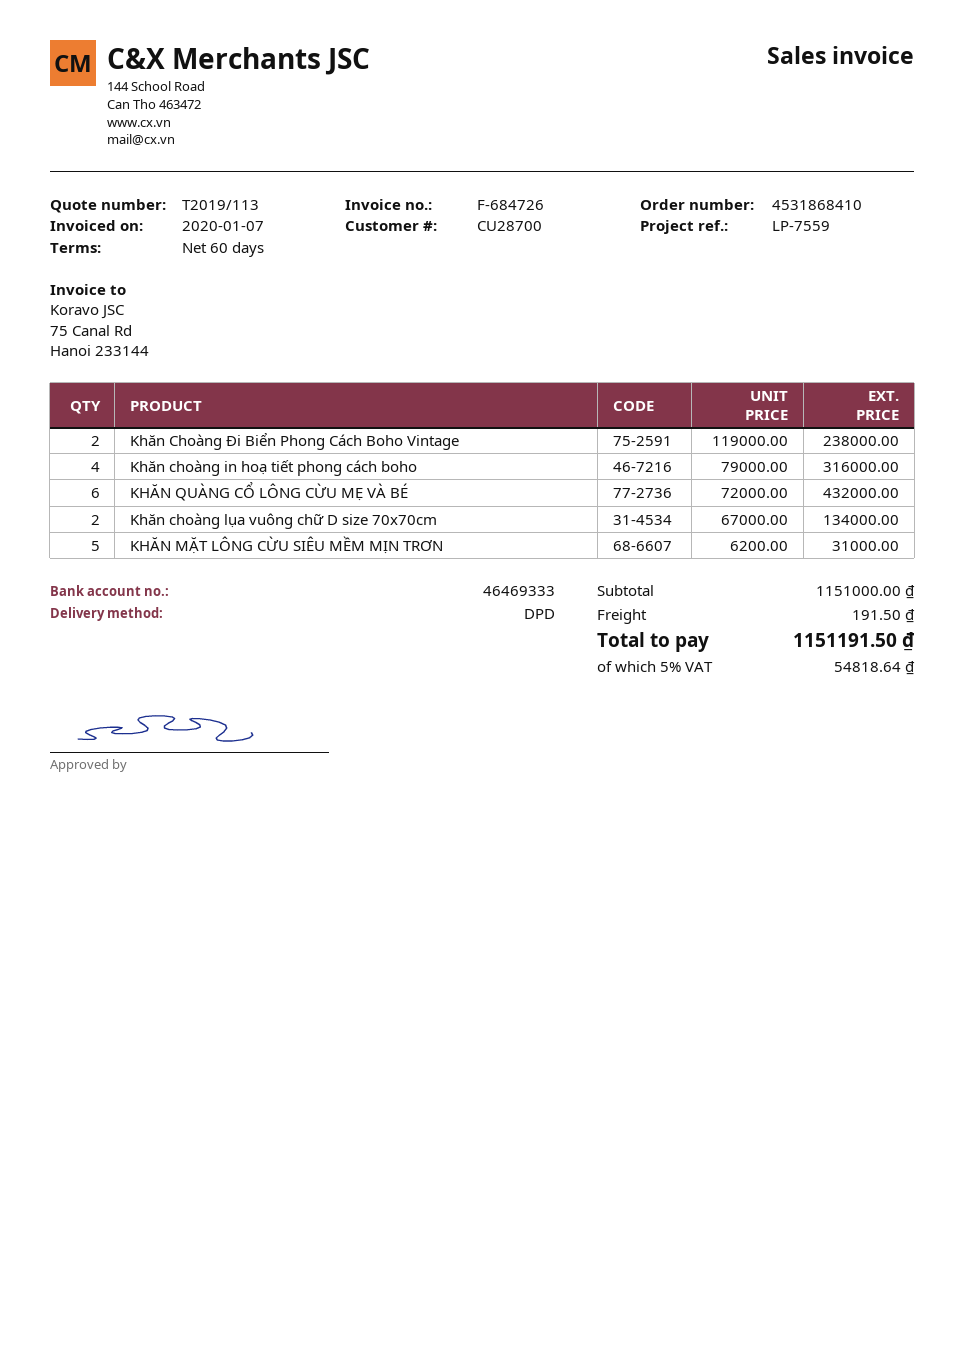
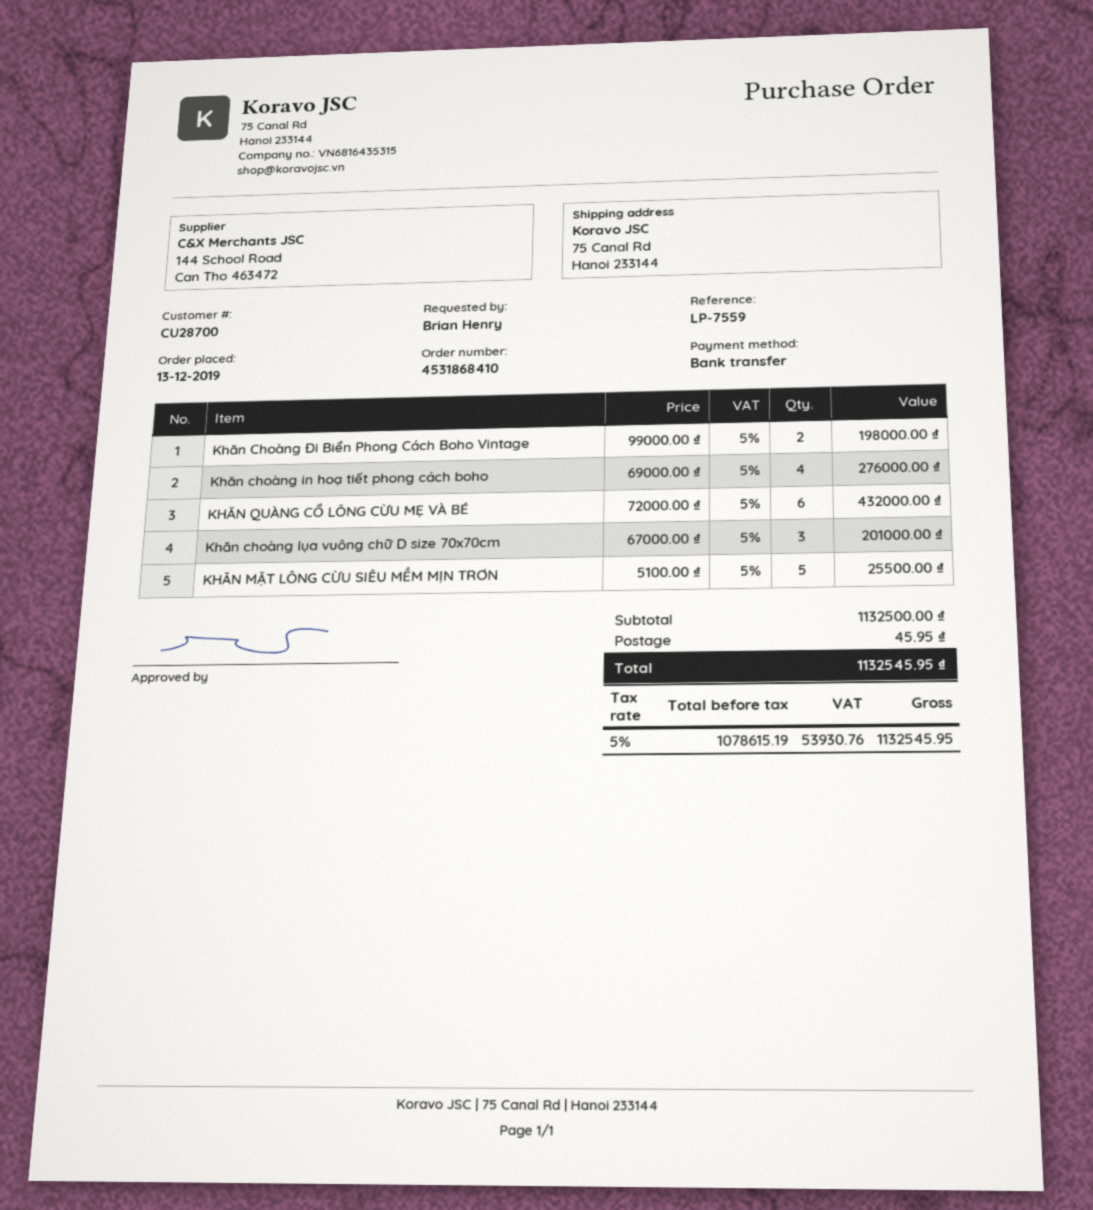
Khăn Choàng Đi Biển Phong Cách Boho Vintage: 2 x 119000.00 = 238000.00 -> 2 x 99000.00 = 198000.00
Khăn choàng in hoạ tiết phong cách boho: 4 x 79000.00 = 316000.00 -> 4 x 69000.00 = 276000.00
Khăn choàng lụa vuông chữ D size 70x70cm: 2 x 67000.00 = 134000.00 -> 3 x 67000.00 = 201000.00
KHĂN MẶT LÔNG CỪU SIÊU MỀM MỊN TRƠN: 5 x 6200.00 = 31000.00 -> 5 x 5100.00 = 25500.00
subtotal: 1151000.00 -> 1132500.00
shipping: 191.50 -> 45.95
tax: 5% = 54818.64 -> 5% = 53930.76
total: 1151191.50 -> 1132545.95

